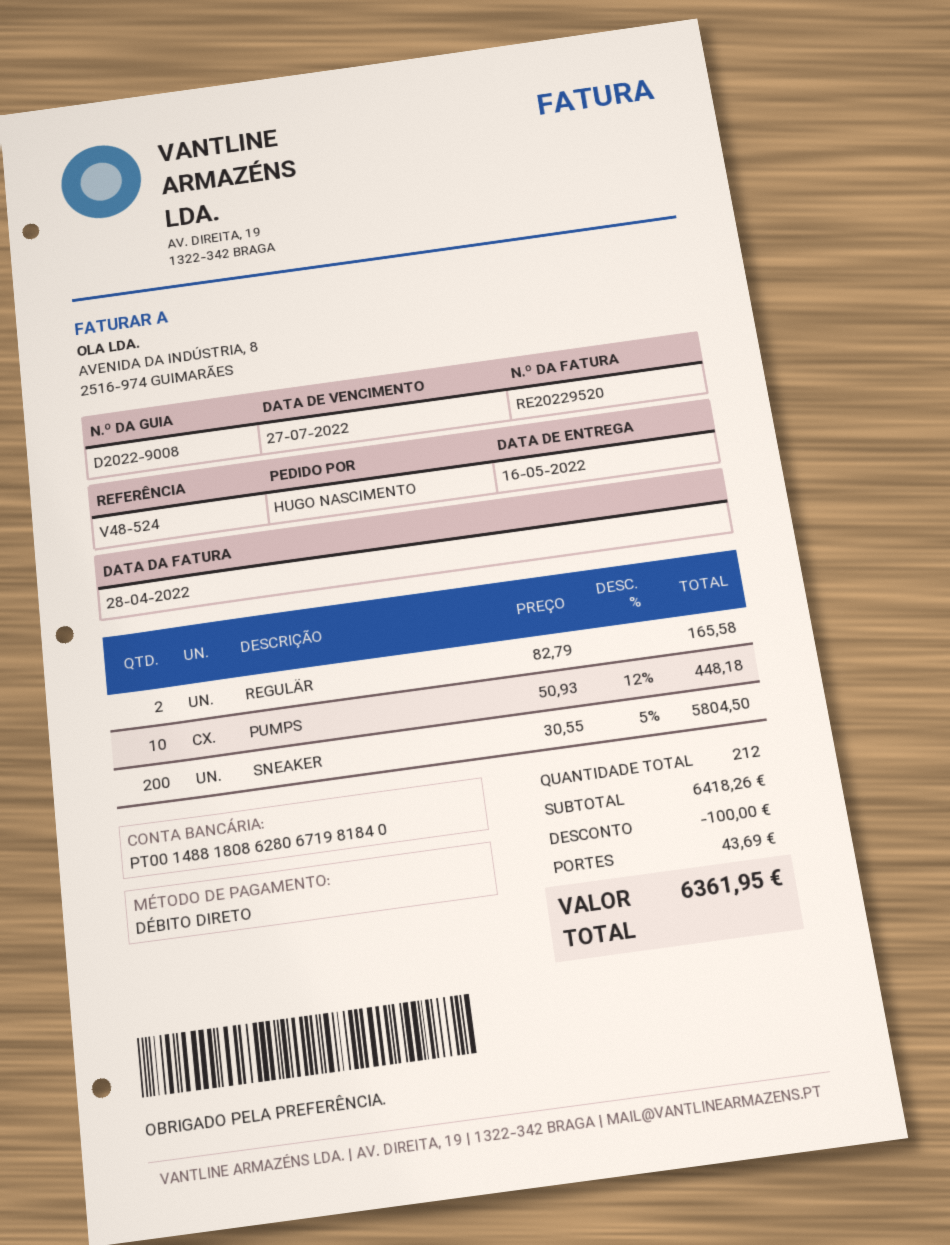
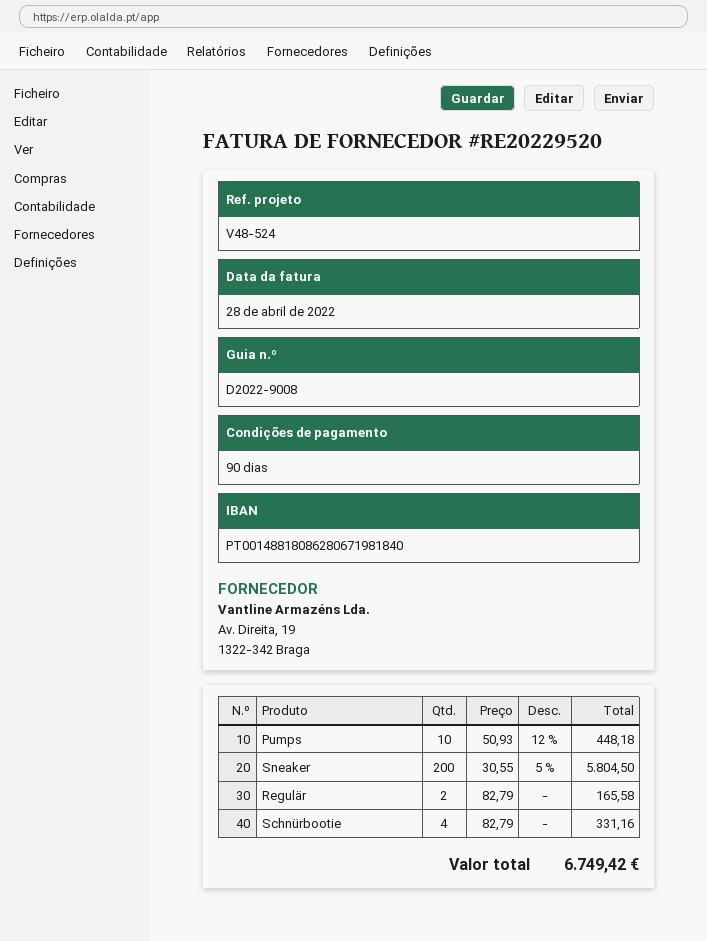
Schnürbootie: none -> 4 x 82.79 = 331.16
discount: 100.00 -> none
shipping: 43.69 -> none
total: 6361.95 -> 6749.42

